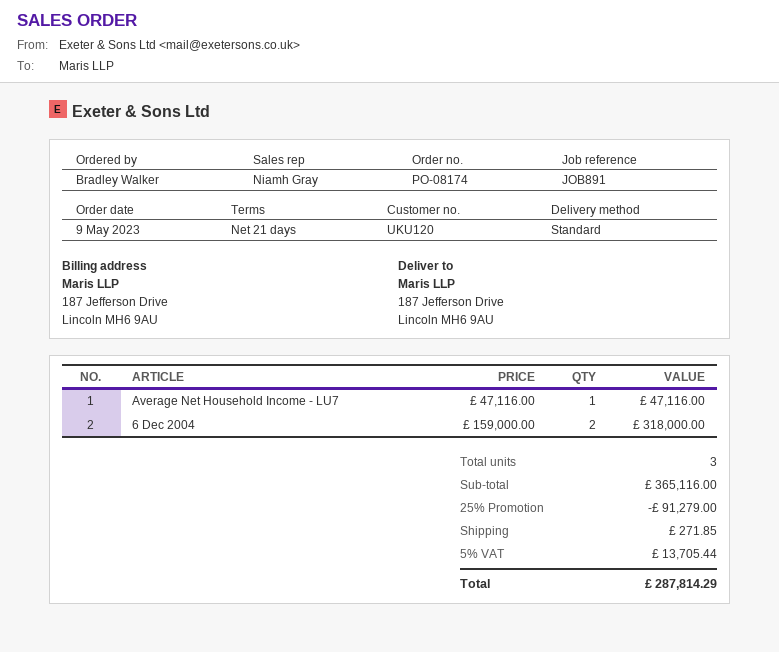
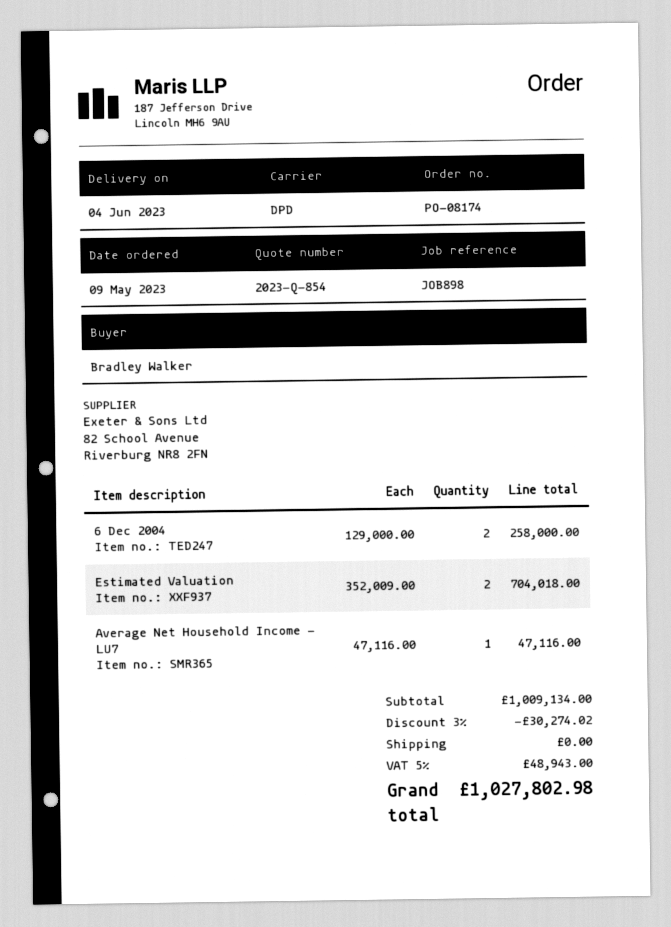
reference: JOB891 -> JOB898
shipping method: standard -> DPD
6 Dec 2004: 2 x 159000.00 = 318000.00 -> 2 x 129000.00 = 258000.00
Estimated Valuation: none -> 2 x 352009.00 = 704018.00
subtotal: 365116.00 -> 1009134.00
discount: 25% = 91279.00 -> 3% = 30274.02
shipping: 271.85 -> 0.00
tax: 5% = 13705.44 -> 5% = 48943.00
total: 287814.29 -> 1027802.98

